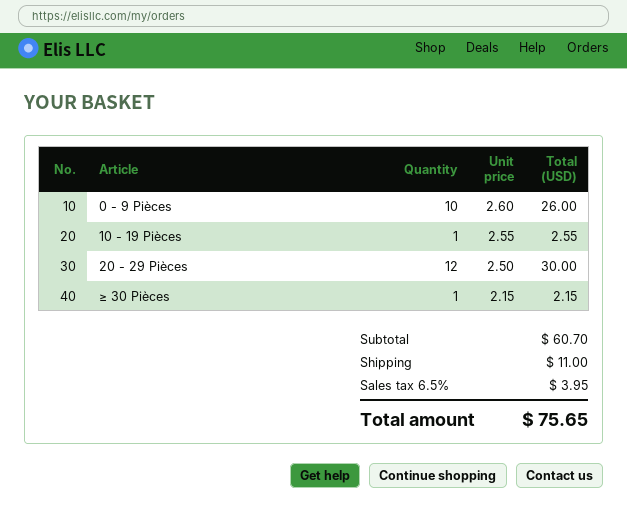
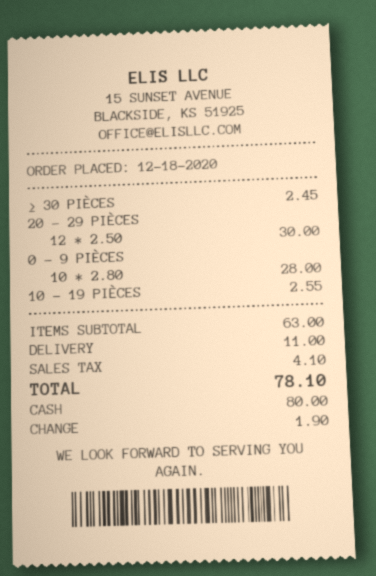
0 - 9 Pièces: 10 x 2.60 = 26.00 -> 10 x 2.80 = 28.00
≥ 30 Pièces: 1 x 2.15 = 2.15 -> 1 x 2.45 = 2.45
subtotal: 60.70 -> 63.00
tax: 3.95 -> 4.10
total: 75.65 -> 78.10

